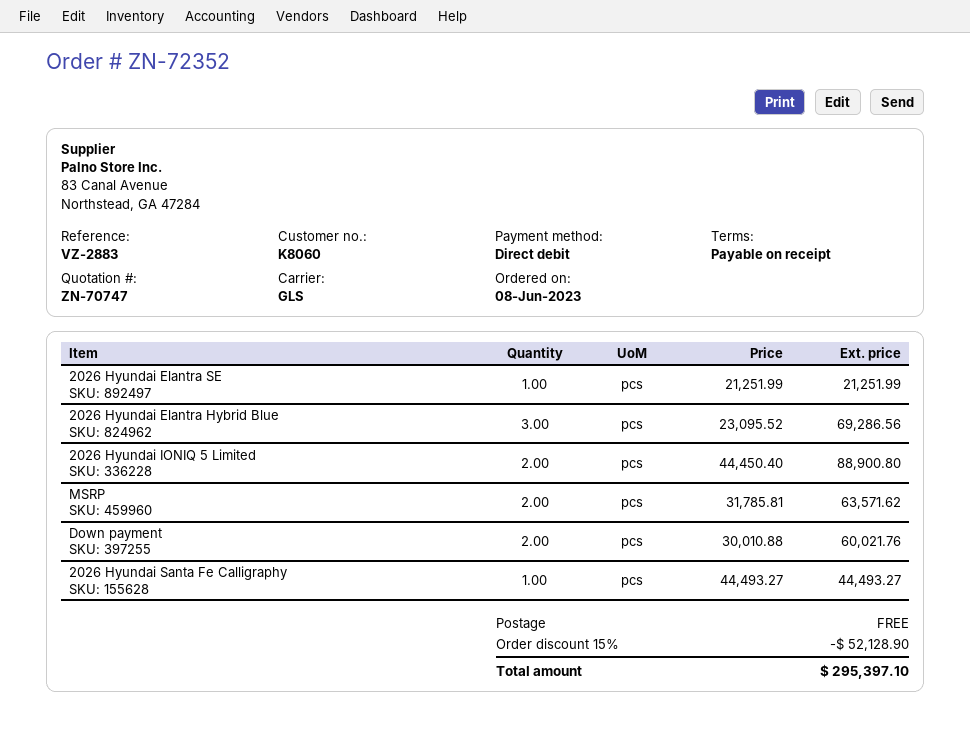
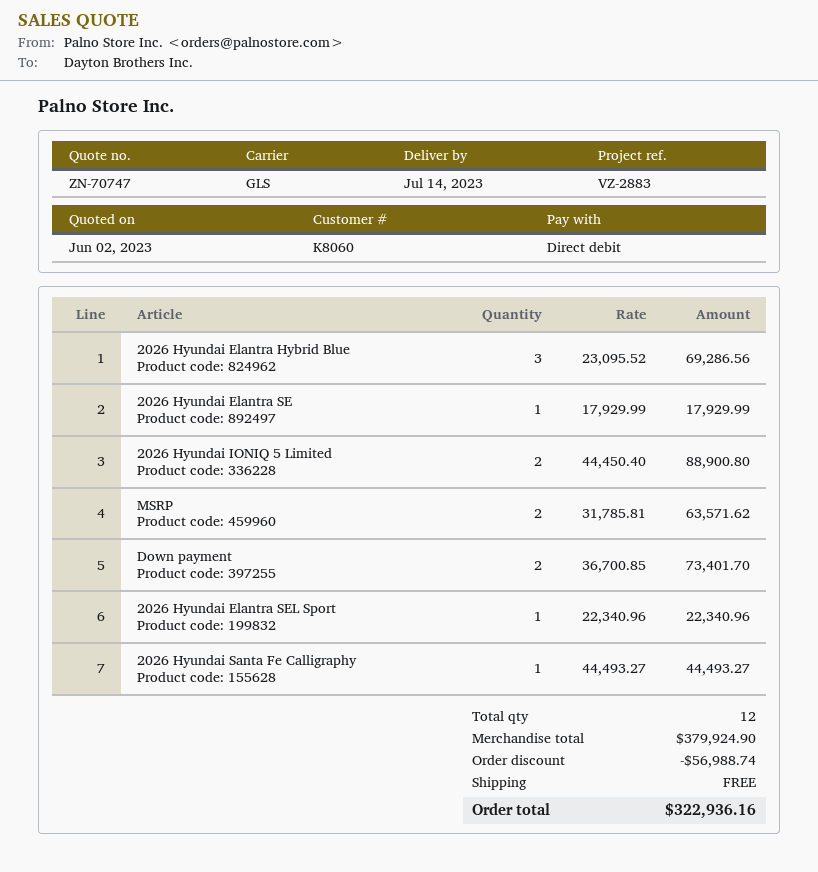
2026 Hyundai Elantra SE: 1 x 21251.99 = 21251.99 -> 1 x 17929.99 = 17929.99
Down payment: 2 x 30010.88 = 60021.76 -> 2 x 36700.85 = 73401.70
2026 Hyundai Elantra SEL Sport: none -> 1 x 22340.96 = 22340.96
discount: 52128.90 -> 56988.74
total: 295397.10 -> 322936.16

